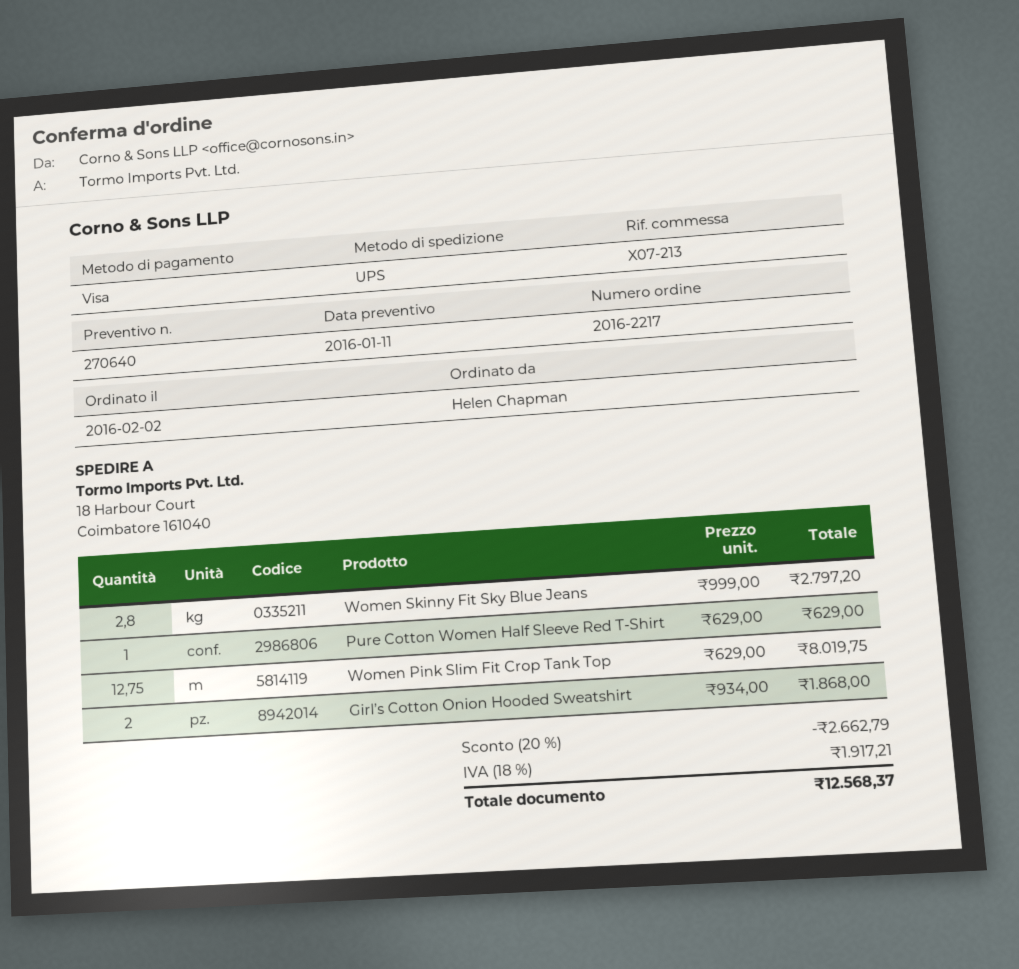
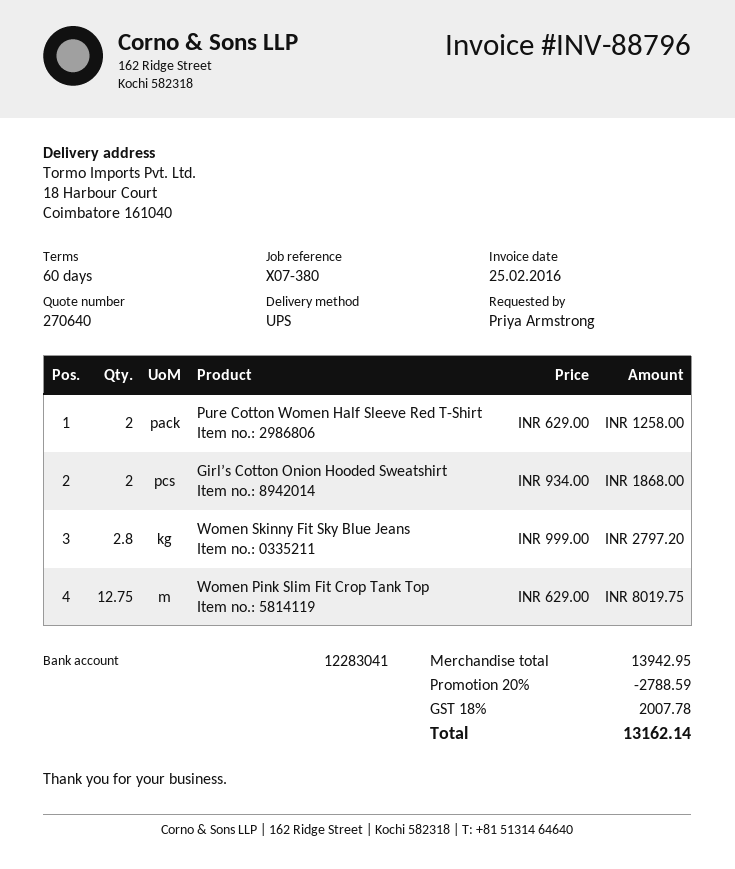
reference: X07-213 -> X07-380
ordered by: Helen Chapman -> Priya Armstrong
Pure Cotton Women Half Sleeve Red T-Shirt: 1 x 629.00 = 629.00 -> 2 x 629.00 = 1258.00
discount: 20% = 2662.79 -> 20% = 2788.59
tax: 18% = 1917.21 -> 18% = 2007.78
total: 12568.37 -> 13162.14

